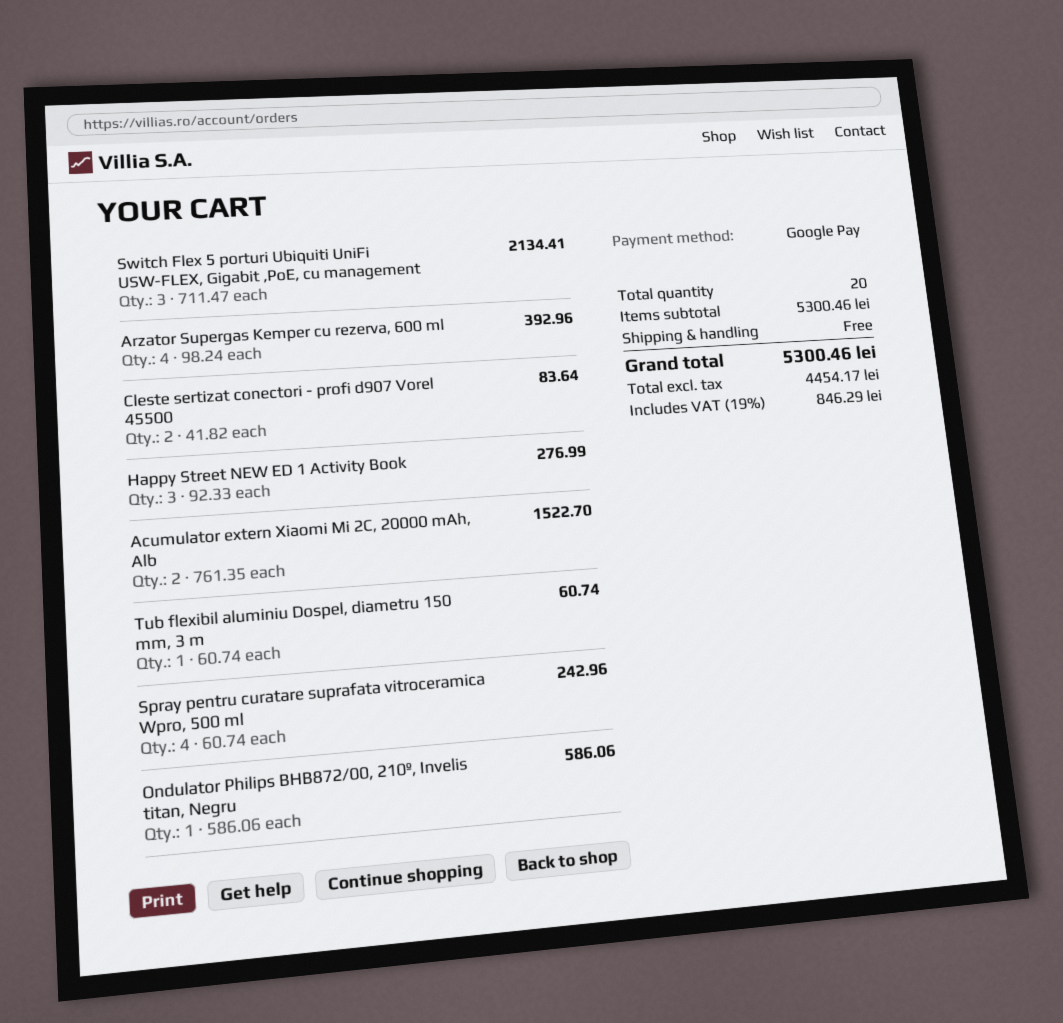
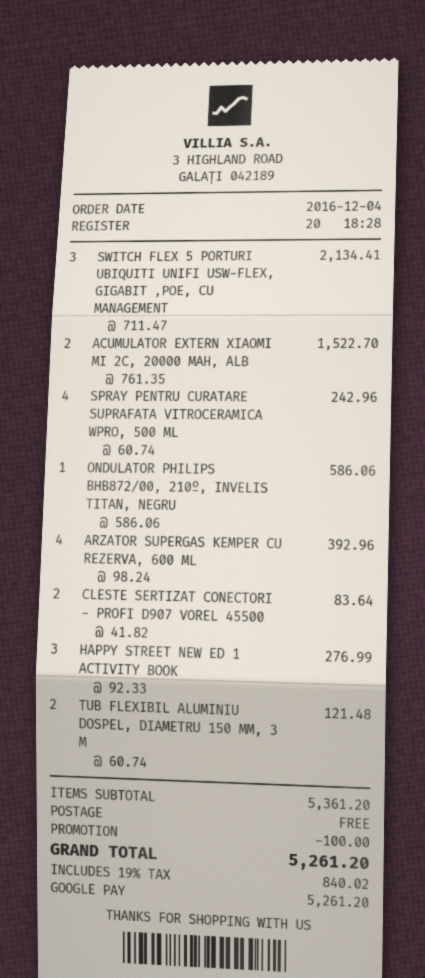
Tub flexibil aluminiu Dospel, diametru 150 mm, 3 m: 1 x 60.74 = 60.74 -> 2 x 60.74 = 121.48
subtotal: 5300.46 -> 5361.20
discount: none -> 100.00
tax: 19% = 846.29 -> 19% = 840.02
total: 5300.46 -> 5261.20

